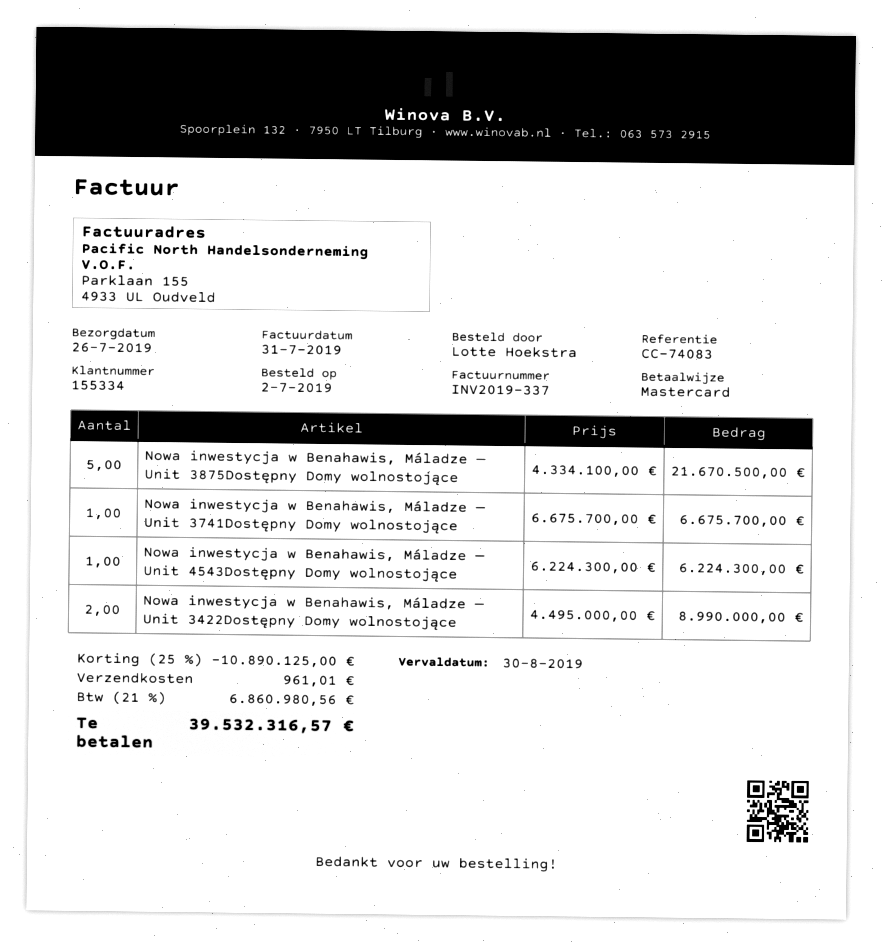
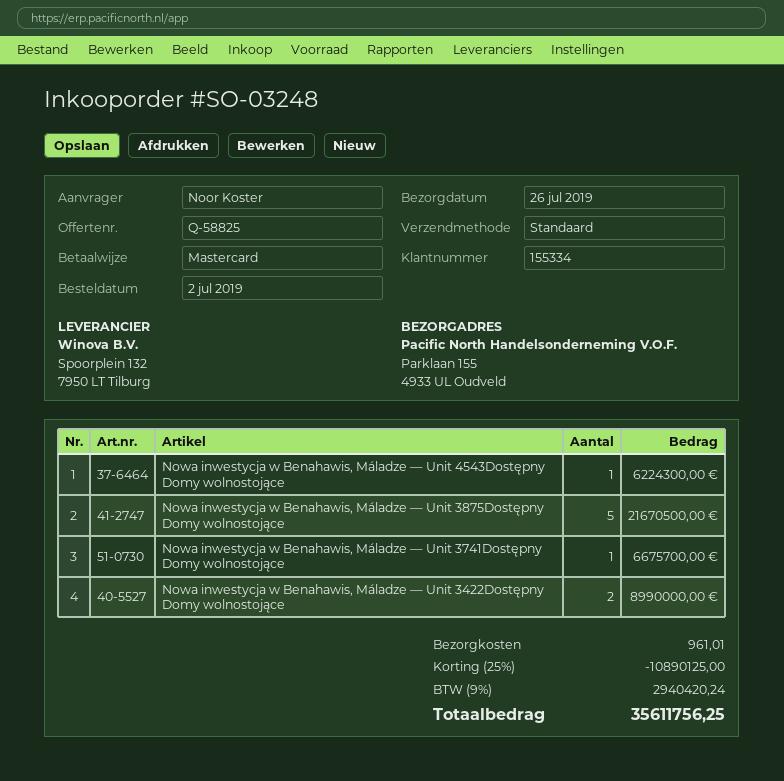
ordered by: Lotte Hoekstra -> Noor Koster
tax: 21% = 6860980.56 -> 9% = 2940420.24
total: 39532316.57 -> 35611756.25

